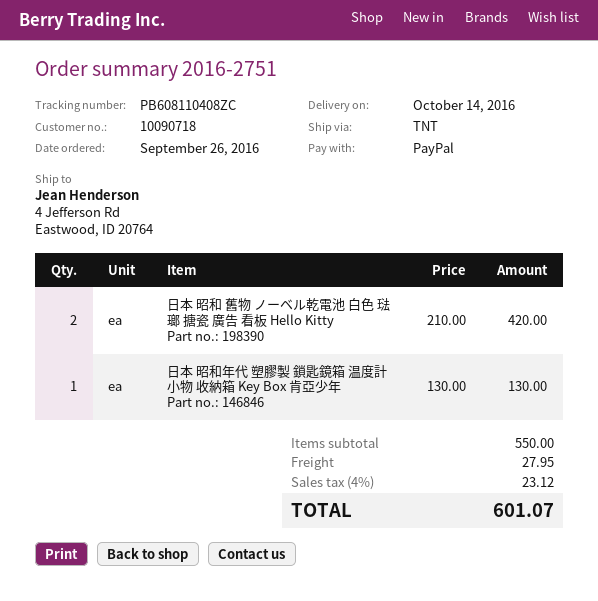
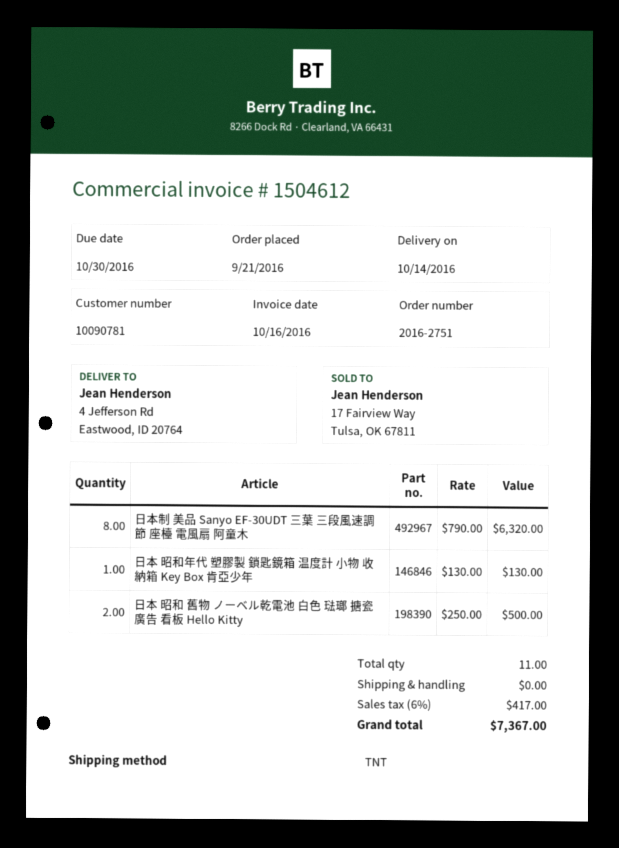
order date: 2016-09-26 -> 2016-09-21
customer number: 10090718 -> 10090781
日本 昭和 舊物 ノーベル乾電池 白色 琺瑯 搪瓷 廣告 看板 Hello Kitty: 2 x 210.00 = 420.00 -> 2 x 250.00 = 500.00
日本制 美品 Sanyo EF-30UDT 三葉 三段風速調節 座檯 電風扇 阿童木: none -> 8 x 790.00 = 6320.00
shipping: 27.95 -> 0.00
tax: 4% = 23.12 -> 6% = 417.00
total: 601.07 -> 7367.00

